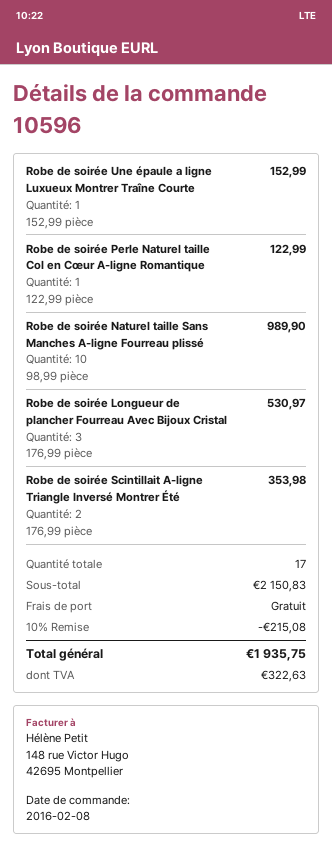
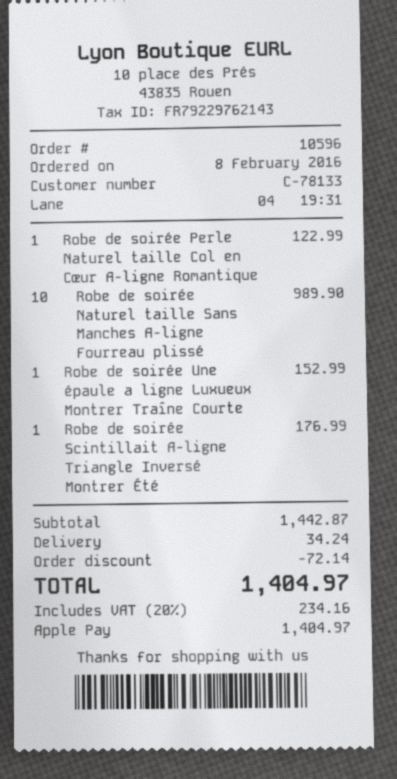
Robe de soirée Longueur de plancher Fourreau Avec Bijoux Cristal: 3 for 530.97 -> none
Robe de soirée Scintillait A-ligne Triangle Inversé Montrer Été: 2 for 353.98 -> 1 for 176.99
subtotal: 2150.83 -> 1442.87
discount: 215.08 -> 72.14
shipping: 0.00 -> 34.24
tax: 322.63 -> 234.16
total: 1935.75 -> 1404.97

